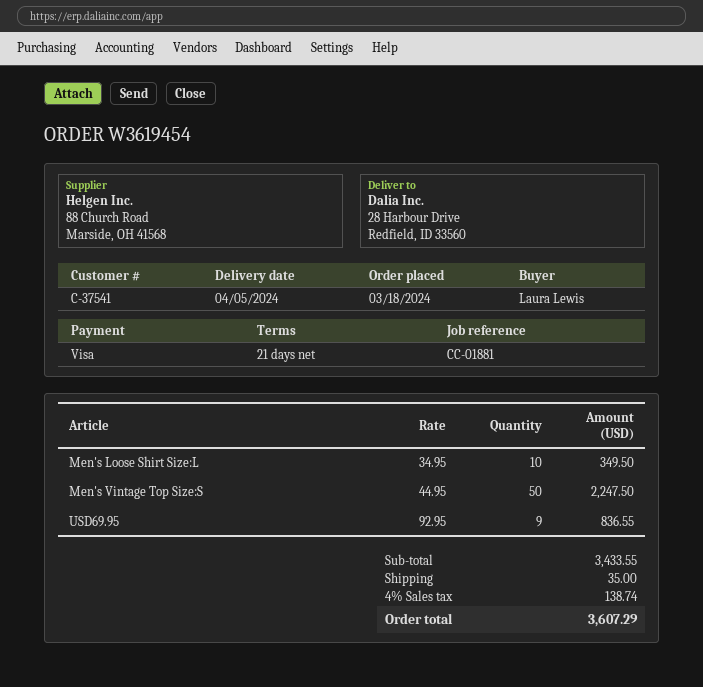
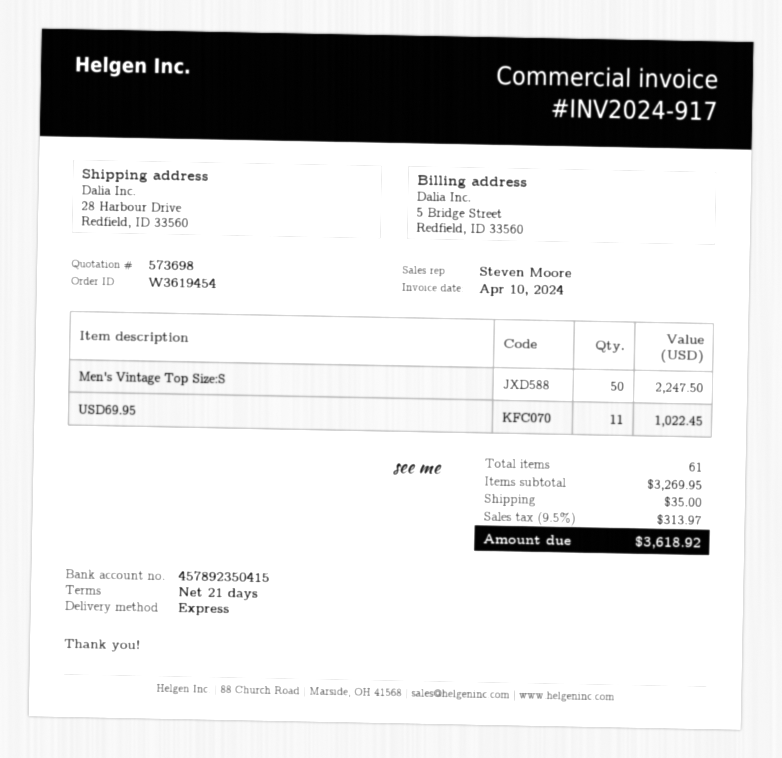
Men's Loose Shirt Size:L: 10 for 349.50 -> none
USD69.95: 9 for 836.55 -> 11 for 1022.45
subtotal: 3433.55 -> 3269.95
tax: 4% = 138.74 -> 9.5% = 313.97
total: 3607.29 -> 3618.92

